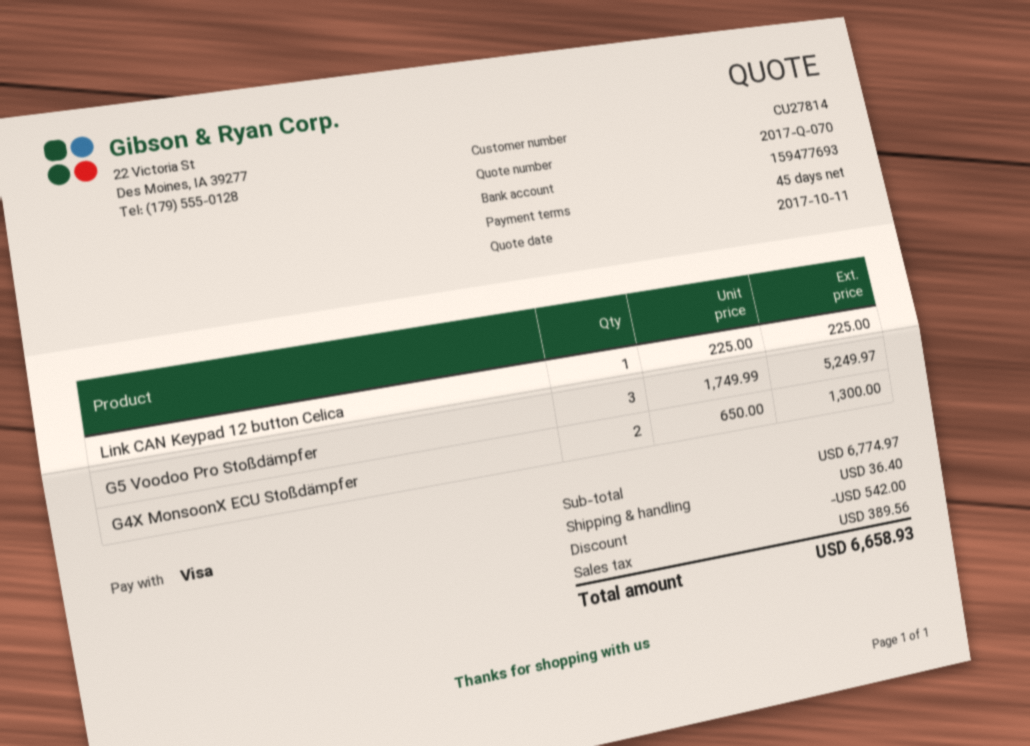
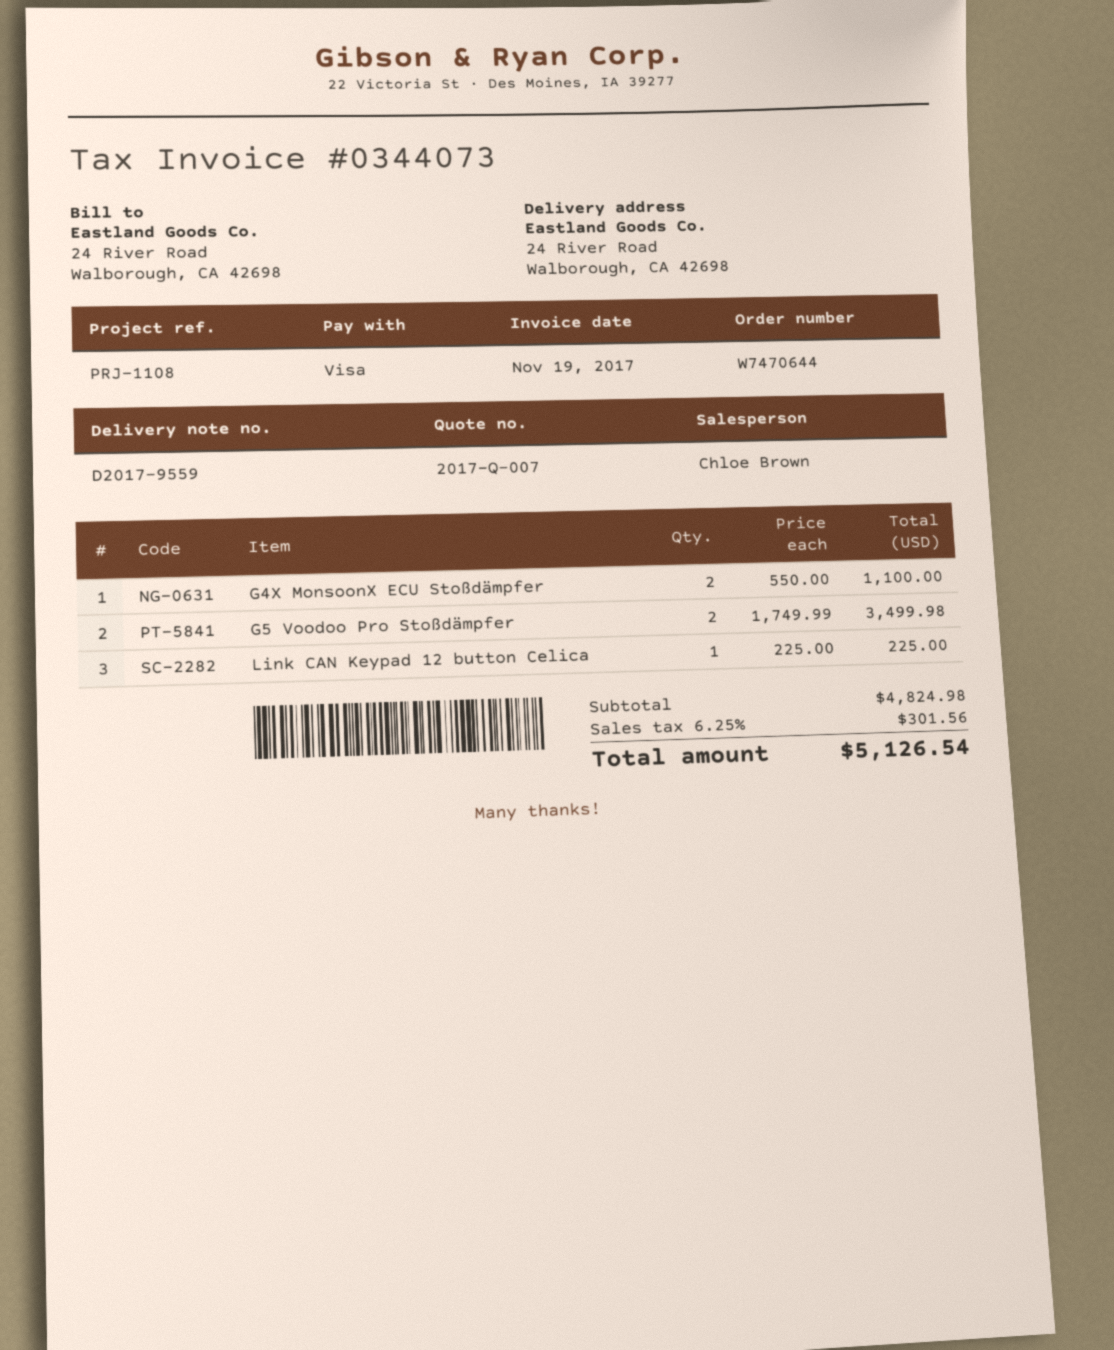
quote number: 2017-Q-070 -> 2017-Q-007
G5 Voodoo Pro Stoßdämpfer: 3 x 1749.99 = 5249.97 -> 2 x 1749.99 = 3499.98
G4X MonsoonX ECU Stoßdämpfer: 2 x 650.00 = 1300.00 -> 2 x 550.00 = 1100.00
subtotal: 6774.97 -> 4824.98
discount: 542.00 -> none
shipping: 36.40 -> none
tax: 389.56 -> 301.56
total: 6658.93 -> 5126.54

